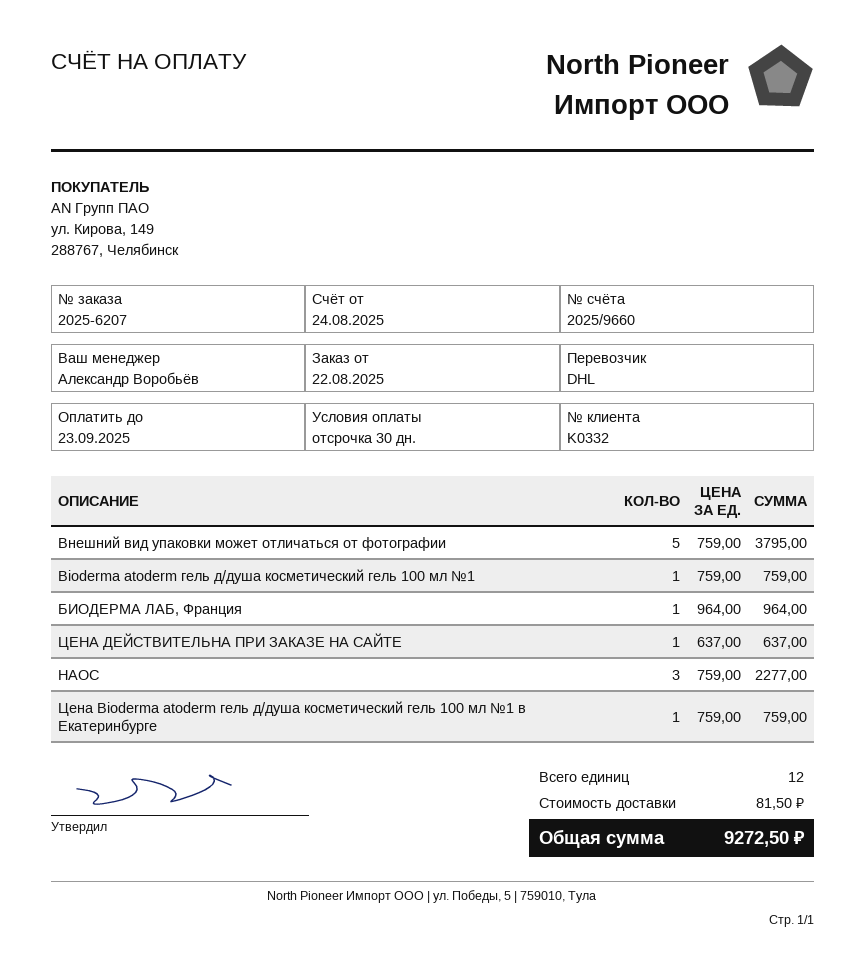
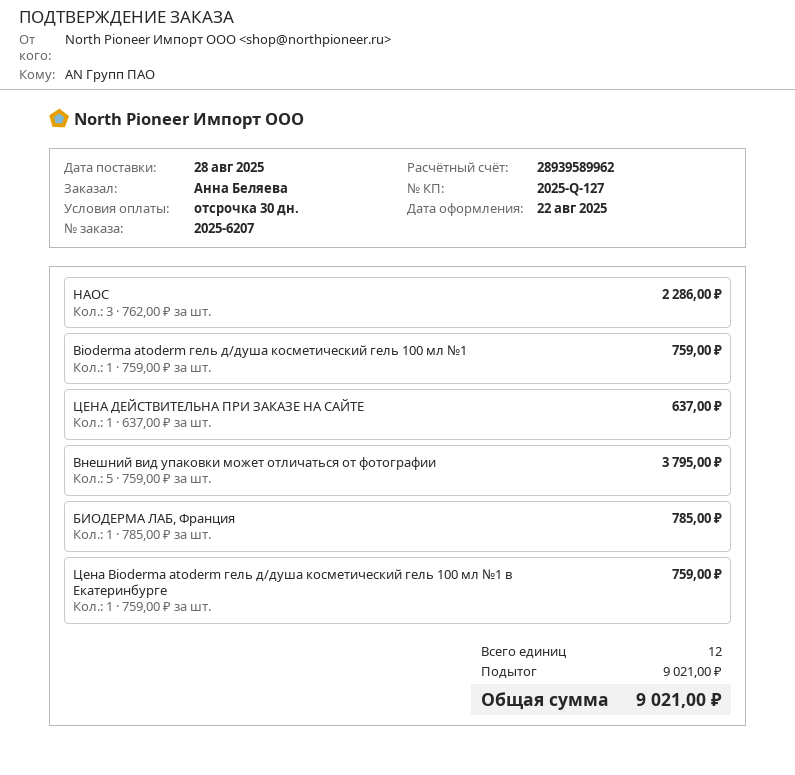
БИОДЕРМА ЛАБ, Франция: 1 x 964.00 = 964.00 -> 1 x 785.00 = 785.00
НАОС: 3 x 759.00 = 2277.00 -> 3 x 762.00 = 2286.00
shipping: 81.50 -> none
total: 9272.50 -> 9021.00

